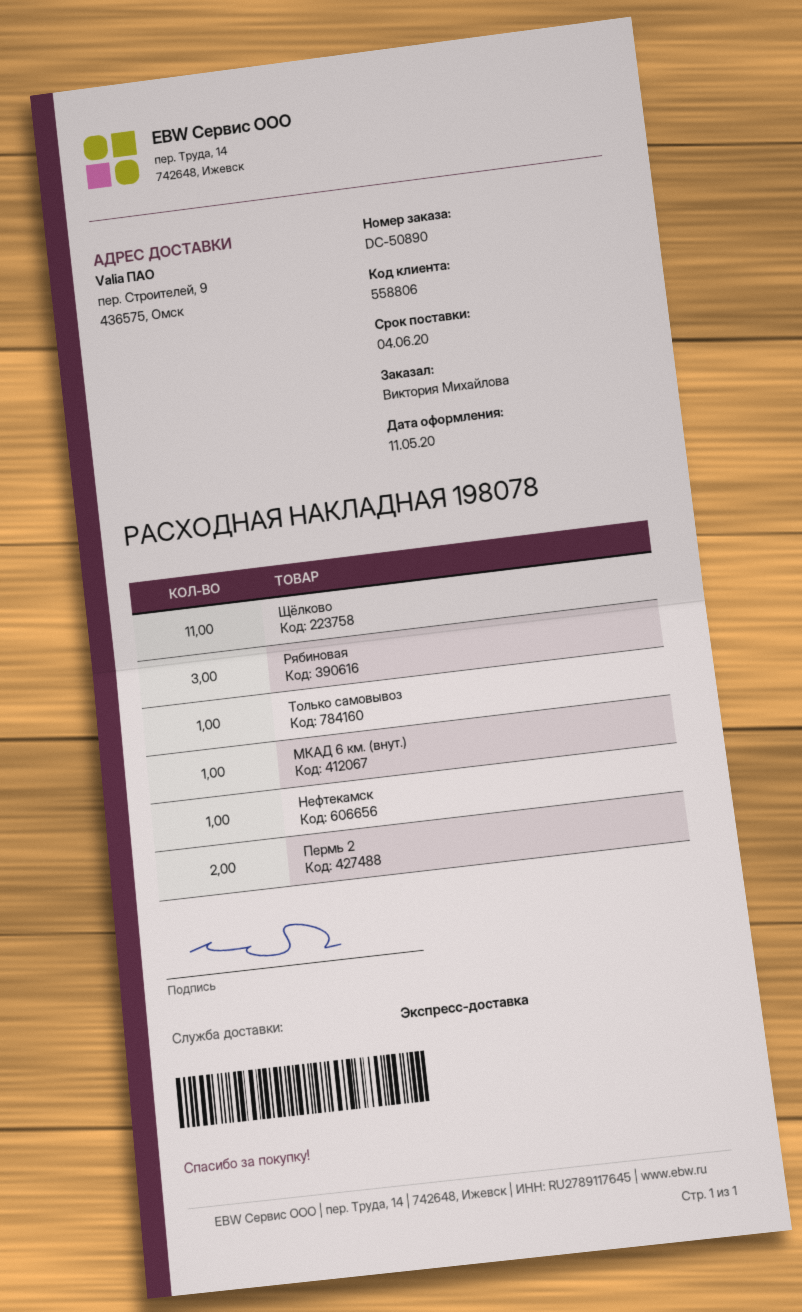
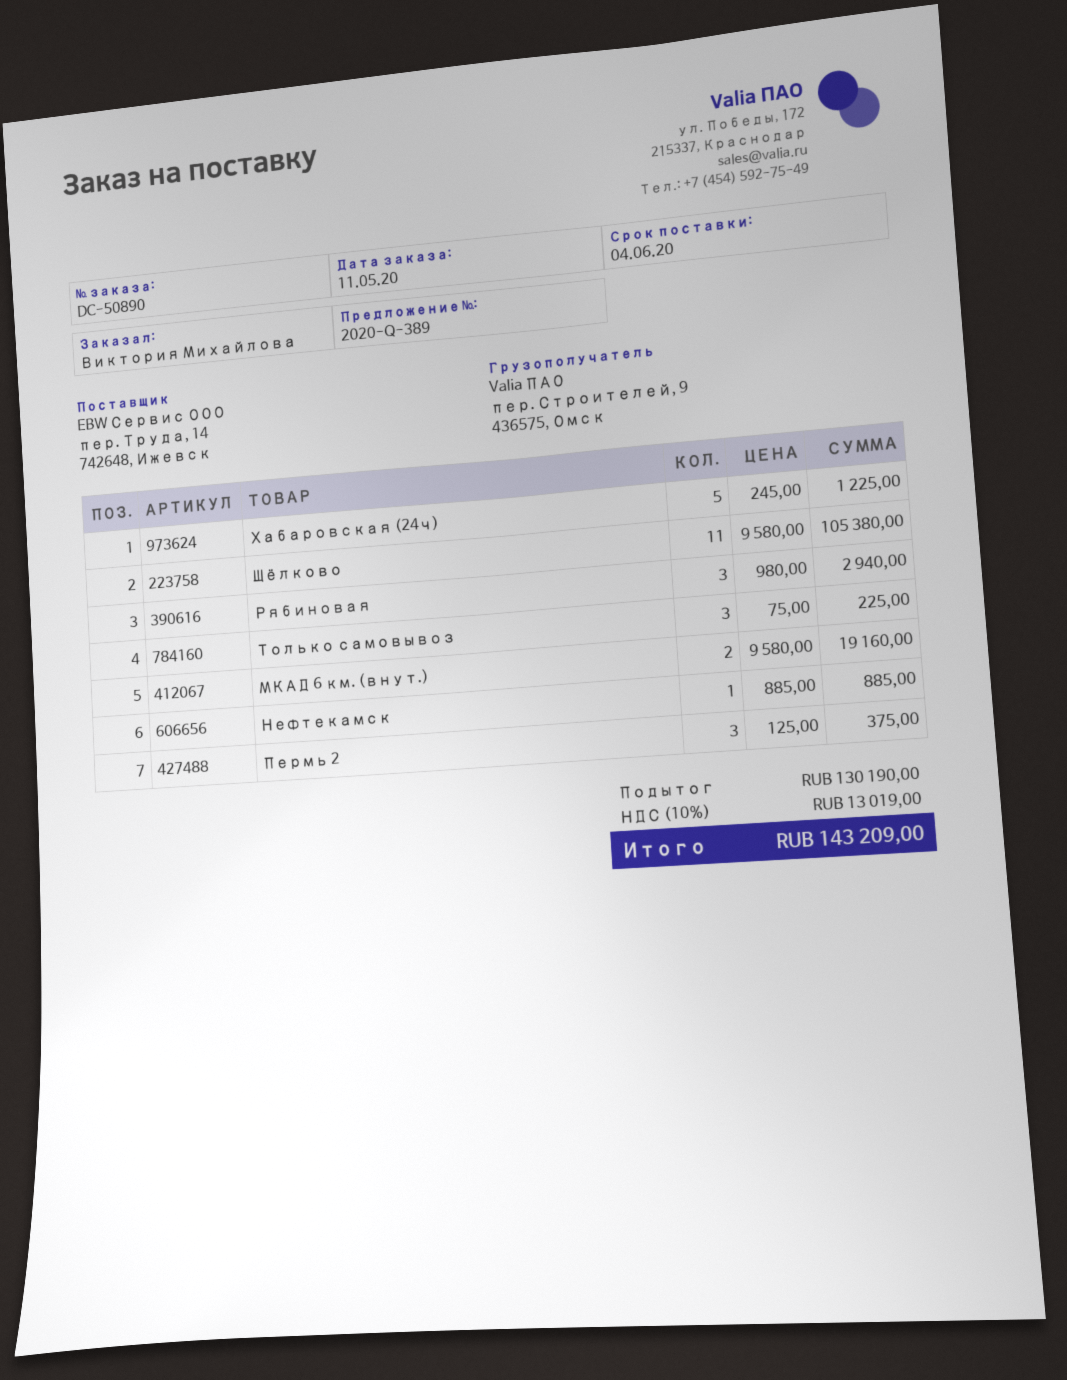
Только самовывоз: 1 -> 3
МКАД 6 км. (внут.): 1 -> 2
Пермь 2: 2 -> 3
Хабаровская (24ч): none -> 5

